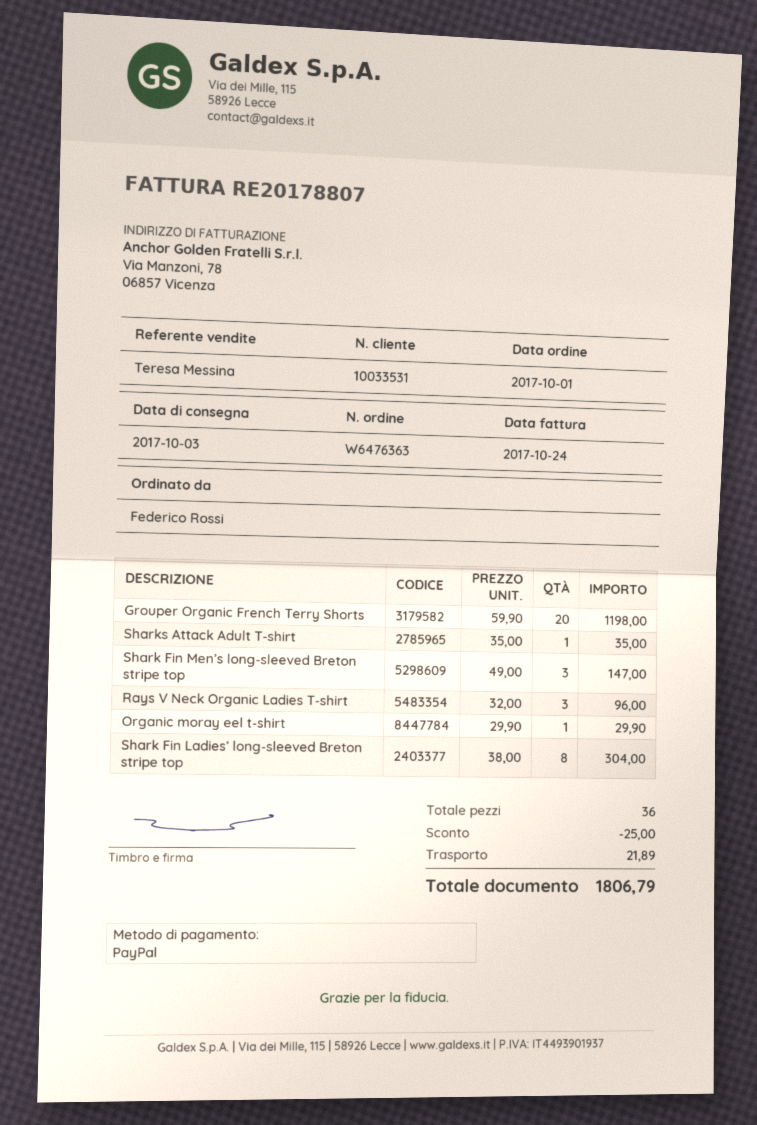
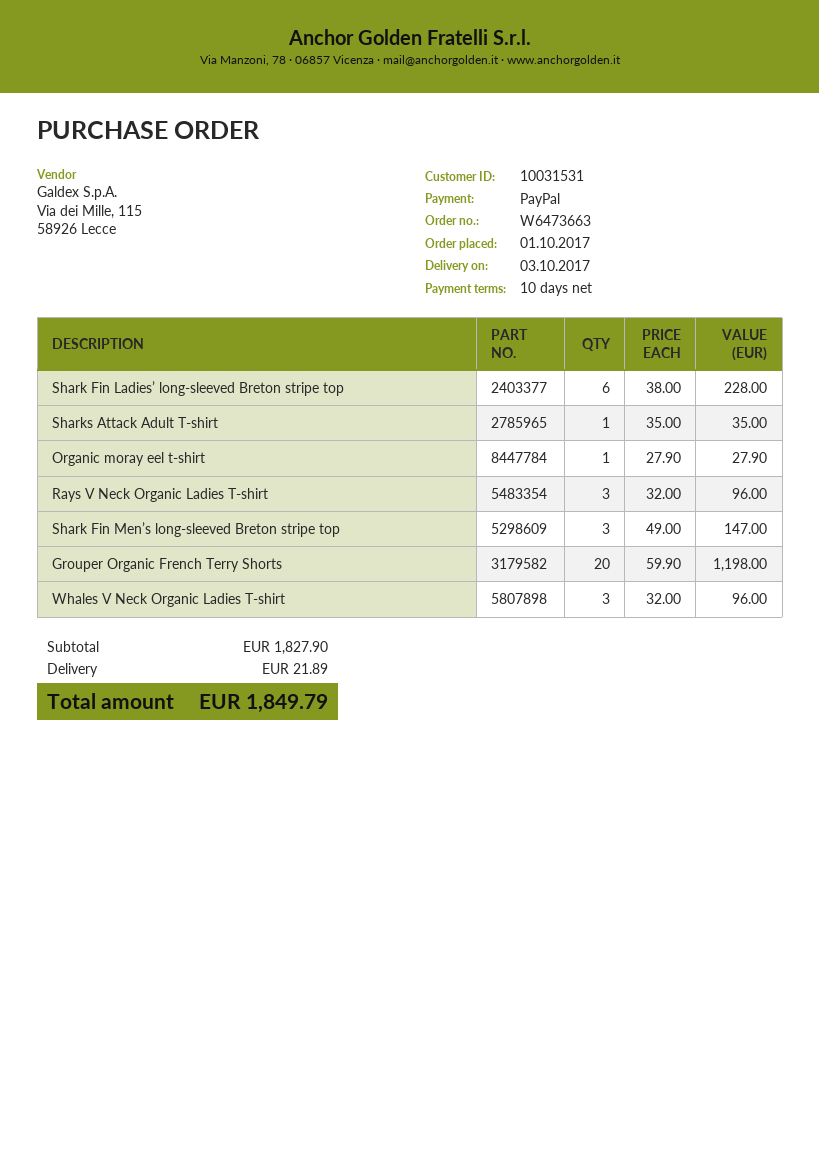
order number: W6476363 -> W6473663
customer number: 10033531 -> 10031531
Organic moray eel t-shirt: 1 x 29.90 = 29.90 -> 1 x 27.90 = 27.90
Shark Fin Ladies’ long-sleeved Breton stripe top: 8 x 38.00 = 304.00 -> 6 x 38.00 = 228.00
Whales V Neck Organic Ladies T-shirt: none -> 3 x 32.00 = 96.00
discount: 25.00 -> none
total: 1806.79 -> 1849.79

